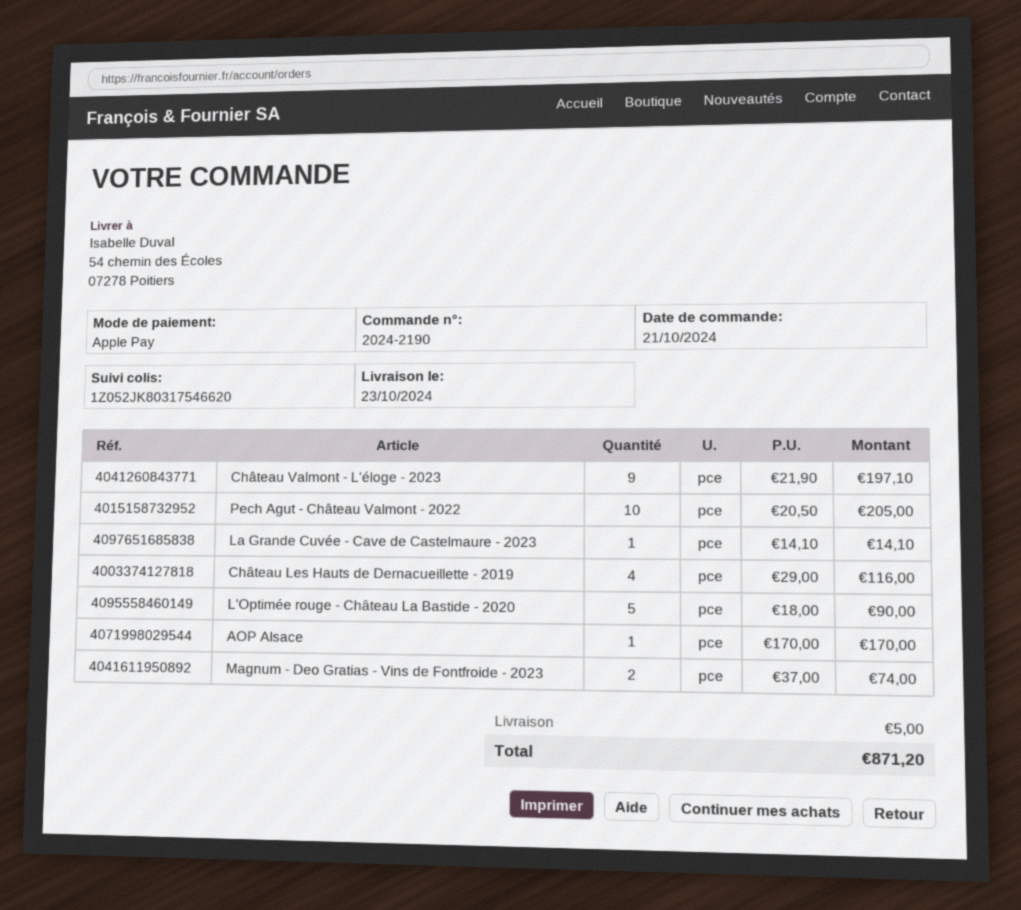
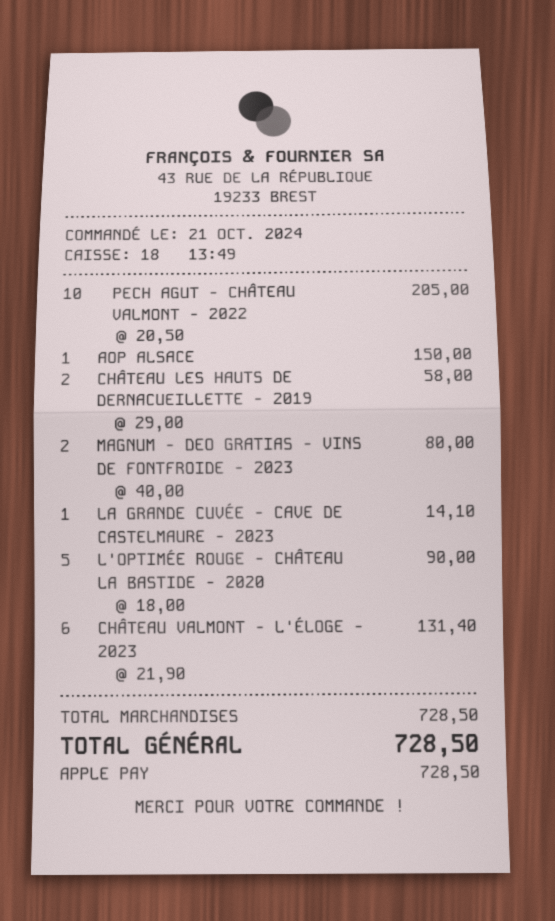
Château Valmont - L'éloge - 2023: 9 x 21.90 = 197.10 -> 6 x 21.90 = 131.40
Château Les Hauts de Dernacueillette - 2019: 4 x 29.00 = 116.00 -> 2 x 29.00 = 58.00
AOP Alsace: 1 x 170.00 = 170.00 -> 1 x 150.00 = 150.00
Magnum - Deo Gratias - Vins de Fontfroide - 2023: 2 x 37.00 = 74.00 -> 2 x 40.00 = 80.00
shipping: 5.00 -> none
total: 871.20 -> 728.50

